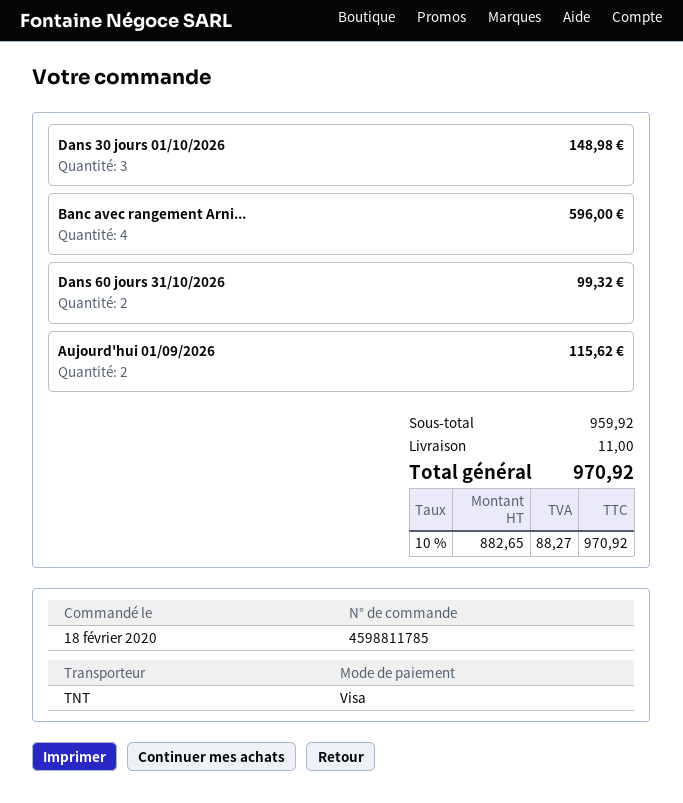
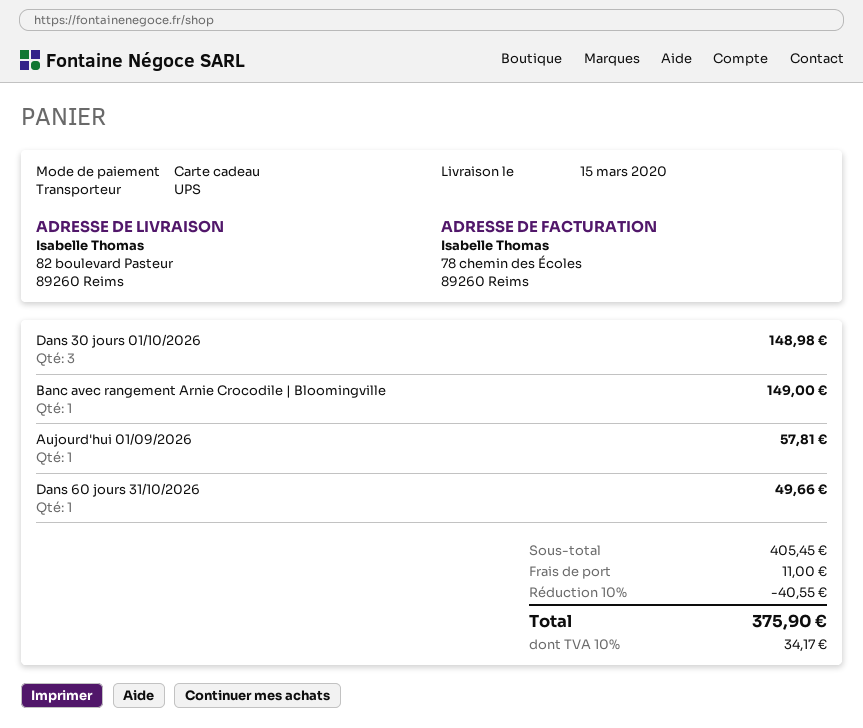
payment method: Visa -> gift card
shipping method: TNT -> UPS
Banc avec rangement Arni...: 4 for 596.00 -> 1 for 149.00
Dans 60 jours 31/10/2026: 2 for 99.32 -> 1 for 49.66
Aujourd'hui 01/09/2026: 2 for 115.62 -> 1 for 57.81
subtotal: 959.92 -> 405.45
discount: none -> 10% = 40.55
tax: 10% = 88.27 -> 10% = 34.17
total: 970.92 -> 375.90

